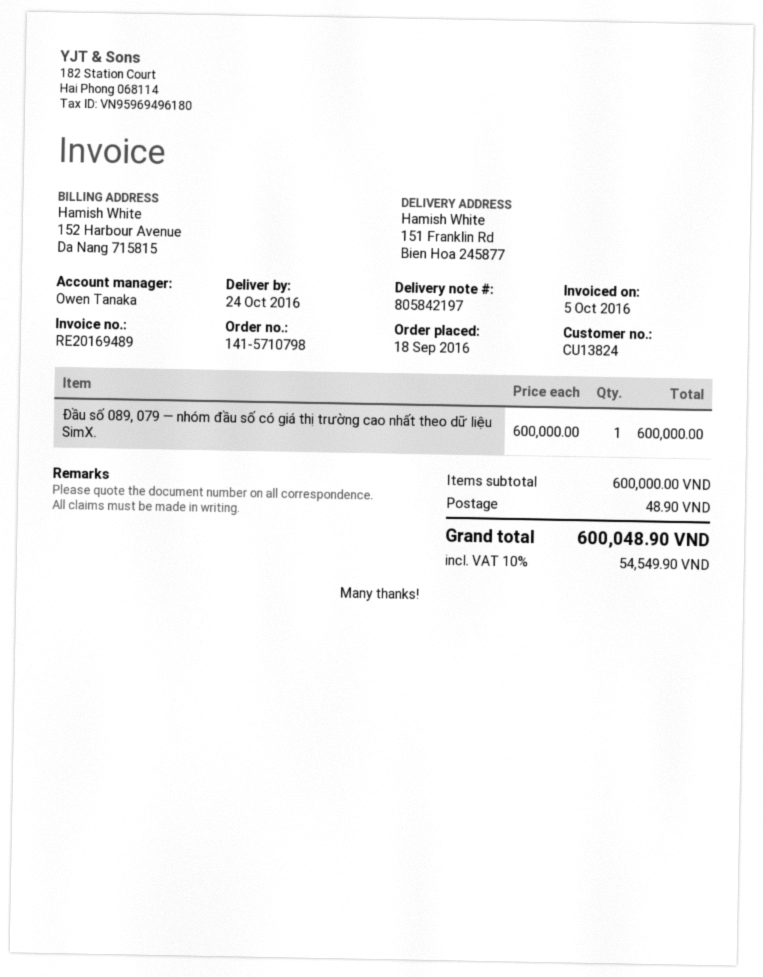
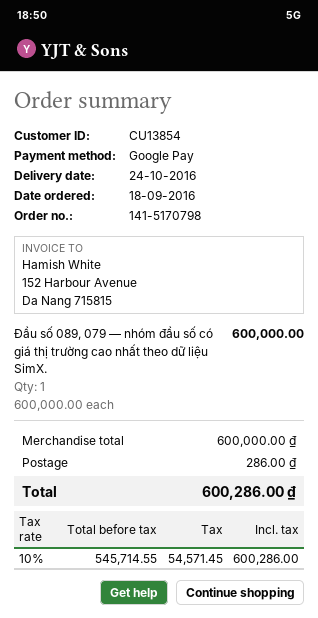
order number: 141-5710798 -> 141-5170798
customer number: CU13824 -> CU13854
shipping: 48.90 -> 286.00
tax: 10% = 54549.90 -> 10% = 54571.45
total: 600048.90 -> 600286.00

